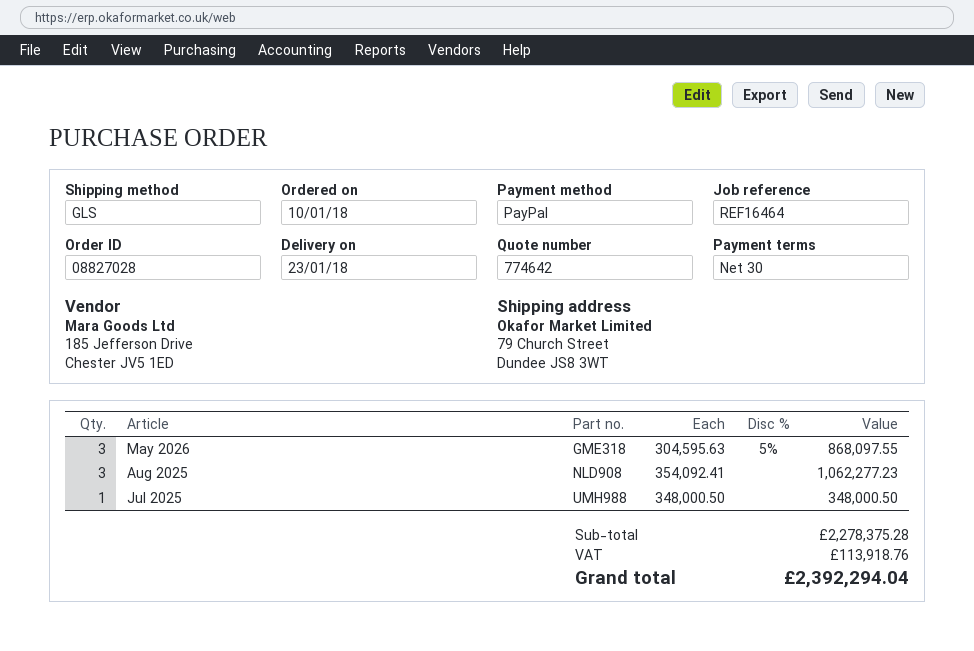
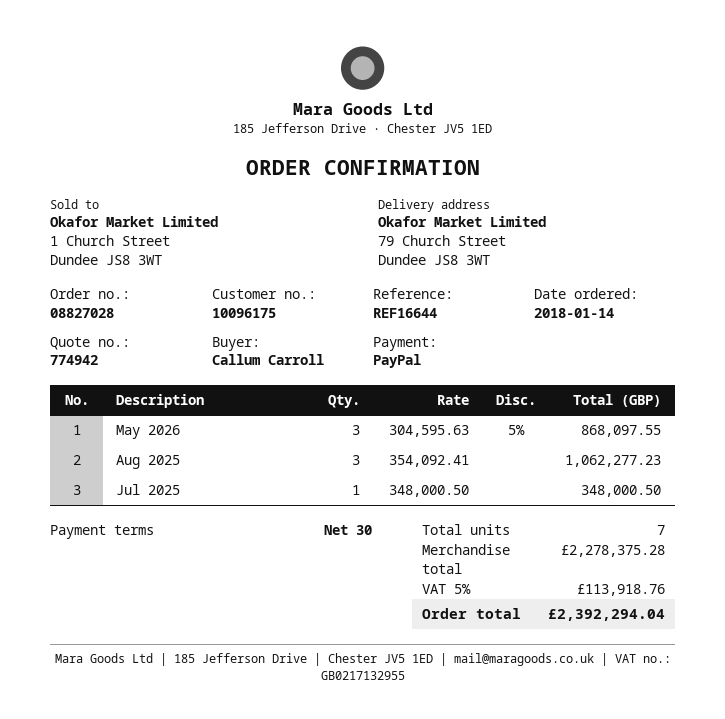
quote number: 774642 -> 774942
order date: 2018-01-10 -> 2018-01-14
reference: REF16464 -> REF16644

